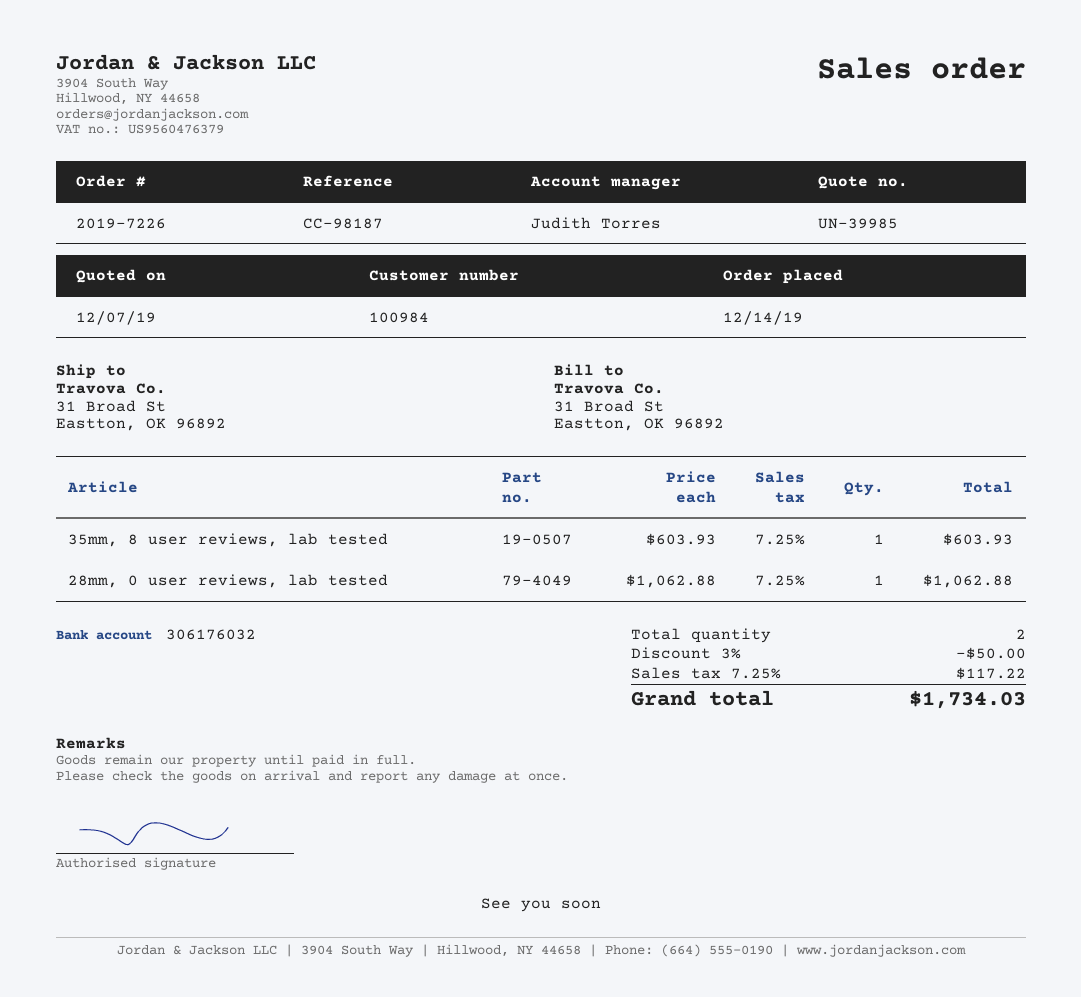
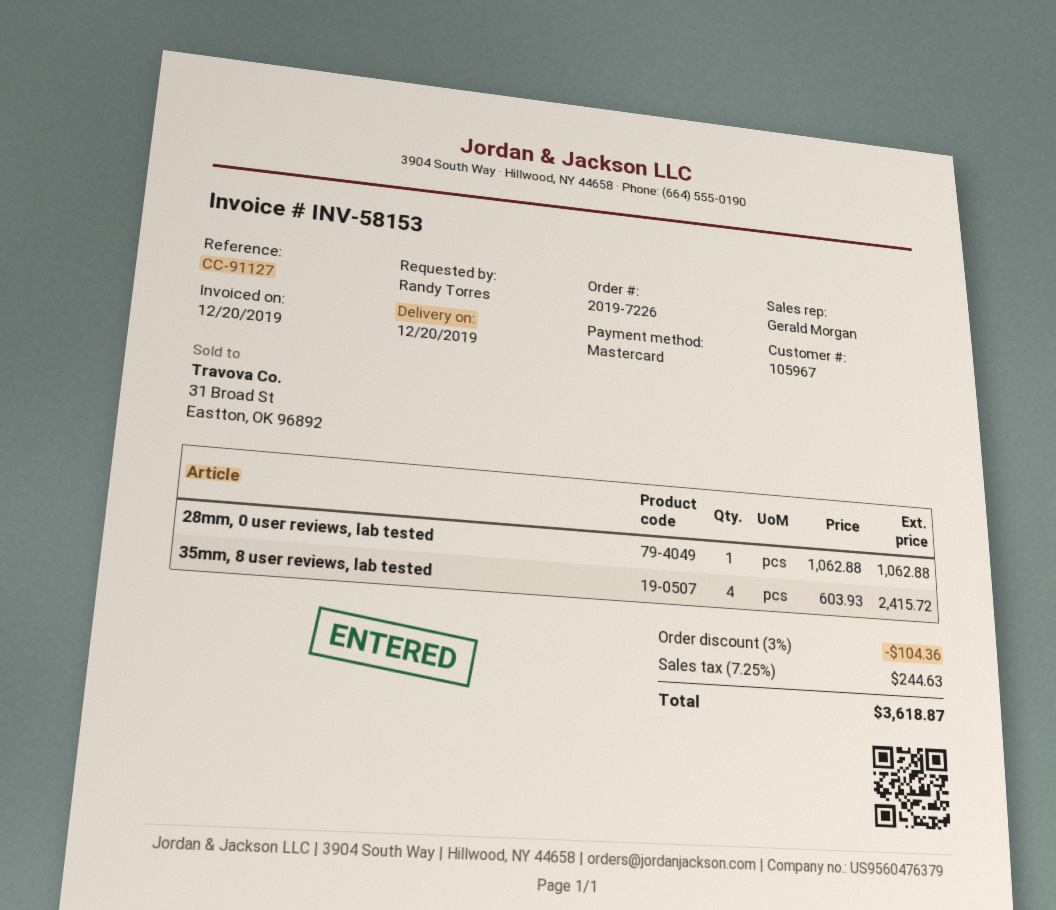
customer number: 100984 -> 105967
reference: CC-98187 -> CC-91127
sales rep: Judith Torres -> Gerald Morgan
35mm, 8 user reviews, lab tested: 1 x 603.93 = 603.93 -> 4 x 603.93 = 2415.72
discount: 3% = 50.00 -> 3% = 104.36
tax: 7.25% = 117.22 -> 7.25% = 244.63
total: 1734.03 -> 3618.87

